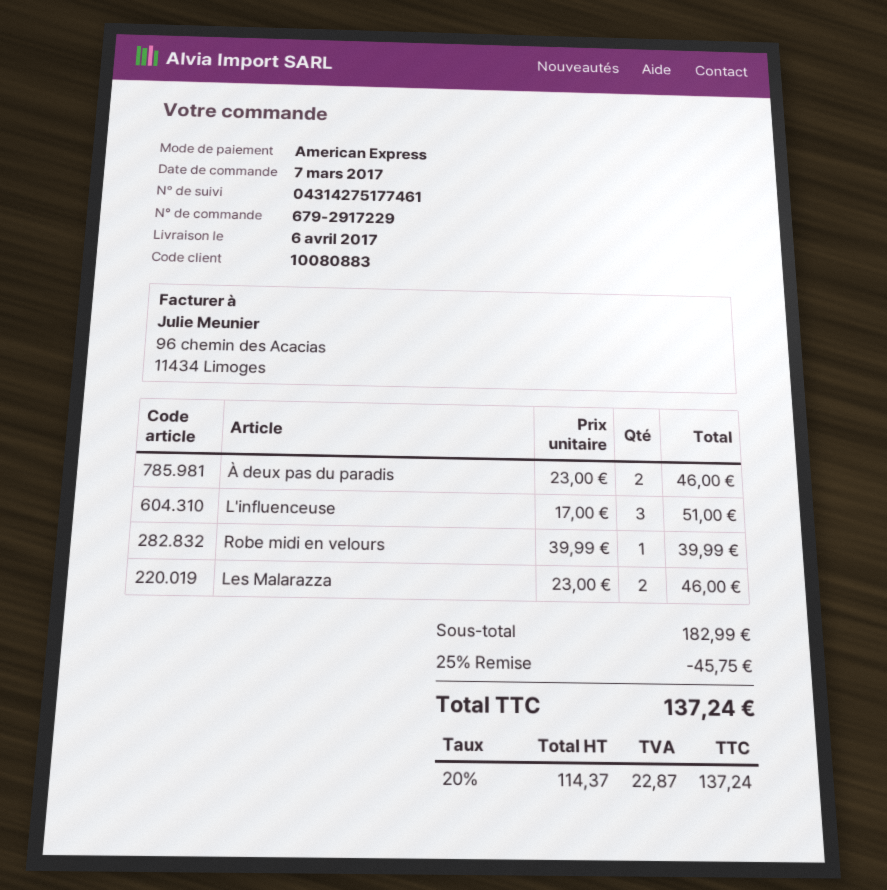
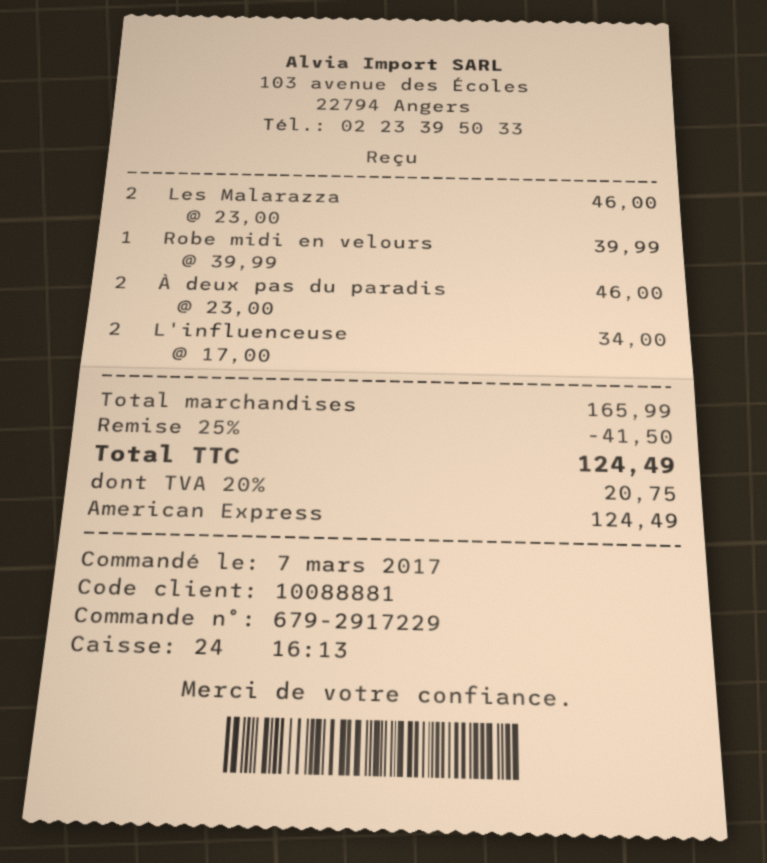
customer number: 10080883 -> 10088881
L'influenceuse: 3 x 17.00 = 51.00 -> 2 x 17.00 = 34.00
subtotal: 182.99 -> 165.99
discount: 25% = 45.75 -> 25% = 41.50
tax: 20% = 22.87 -> 20% = 20.75
total: 137.24 -> 124.49

